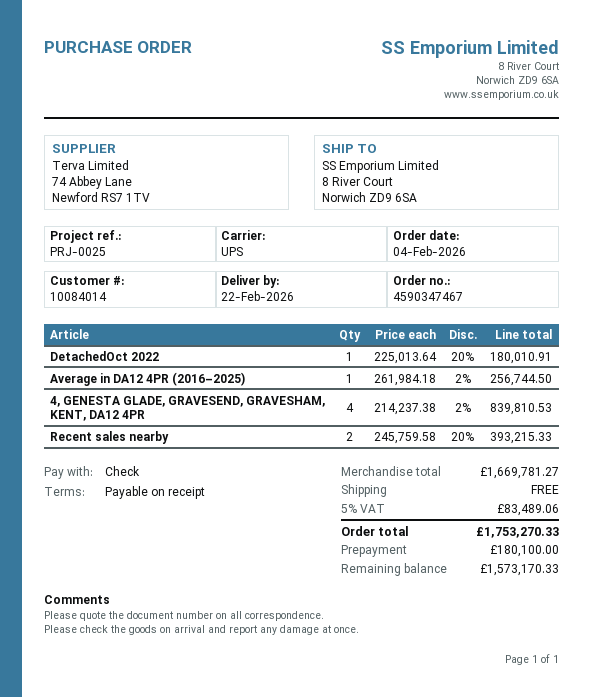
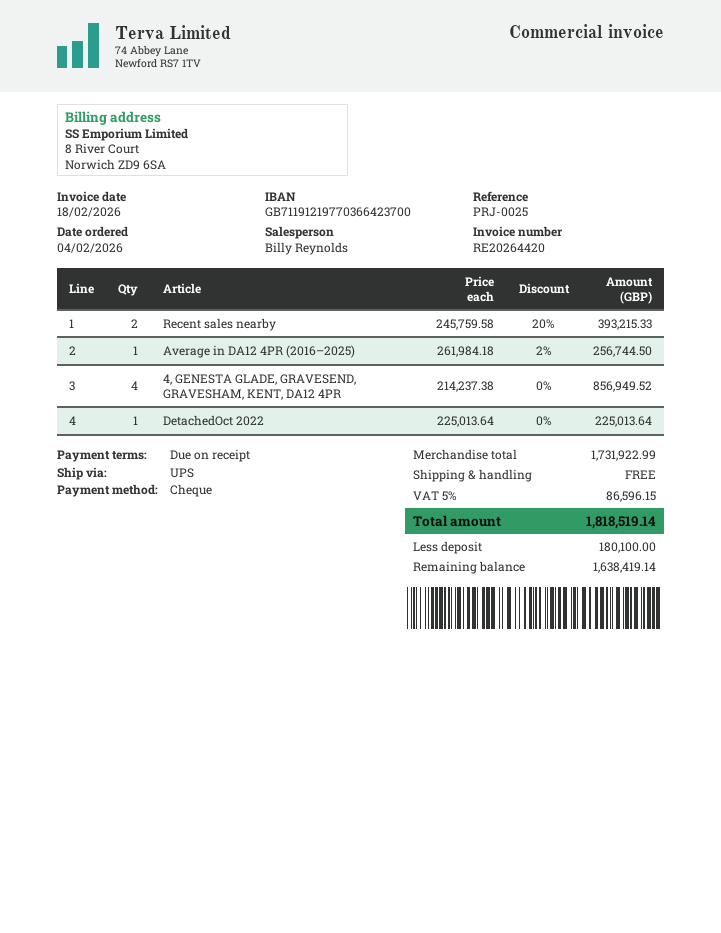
DetachedOct 2022: 1 x 225013.64 - 20% = 180010.91 -> 1 x 225013.64 = 225013.64
4, GENESTA GLADE, GRAVESEND, GRAVESHAM, KENT, DA12 4PR: 4 x 214237.38 - 2% = 839810.53 -> 4 x 214237.38 = 856949.52
subtotal: 1669781.27 -> 1731922.99
tax: 5% = 83489.06 -> 5% = 86596.15
total: 1753270.33 -> 1818519.14
balance: 1573170.33 -> 1638419.14

